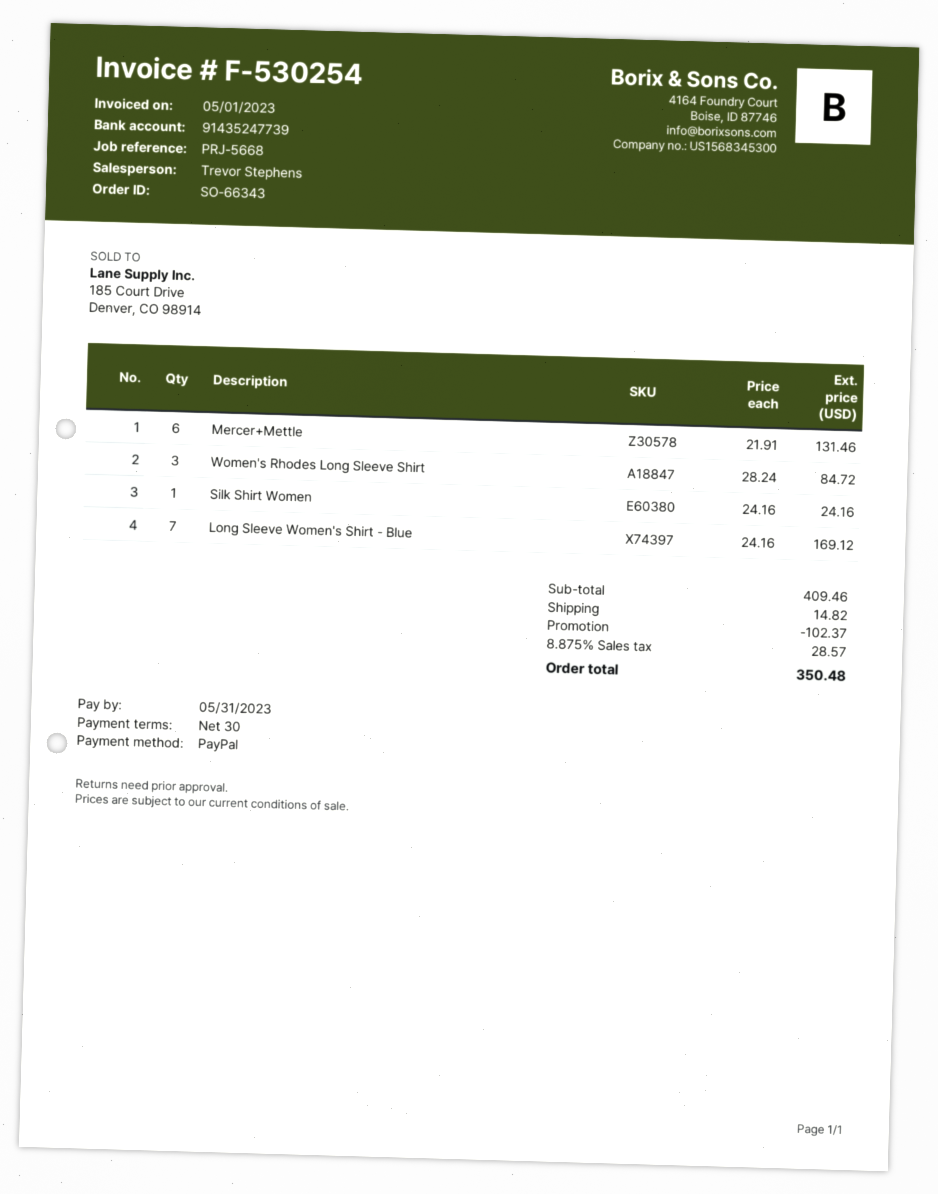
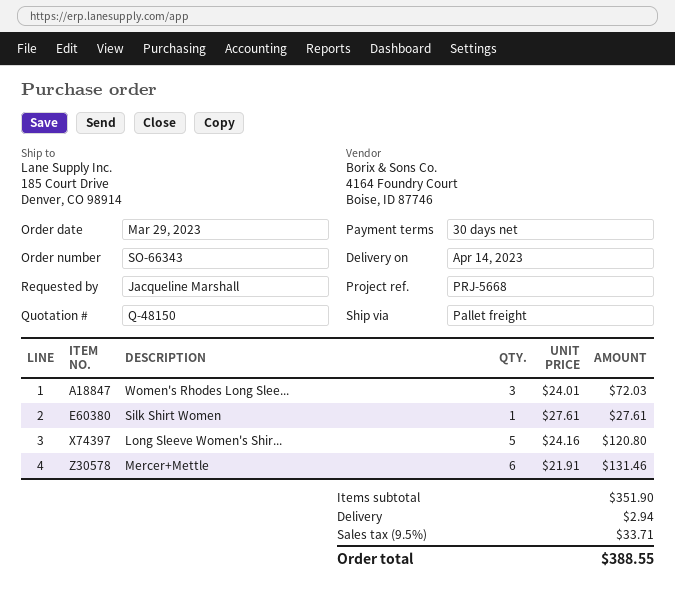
Women's Rhodes Long Sleeve Shirt: 3 x 28.24 = 84.72 -> 3 x 24.01 = 72.03
Silk Shirt Women: 1 x 24.16 = 24.16 -> 1 x 27.61 = 27.61
Long Sleeve Women's Shirt - Blue: 7 x 24.16 = 169.12 -> 5 x 24.16 = 120.80
subtotal: 409.46 -> 351.90
discount: 102.37 -> none
shipping: 14.82 -> 2.94
tax: 8.875% = 28.57 -> 9.5% = 33.71
total: 350.48 -> 388.55

